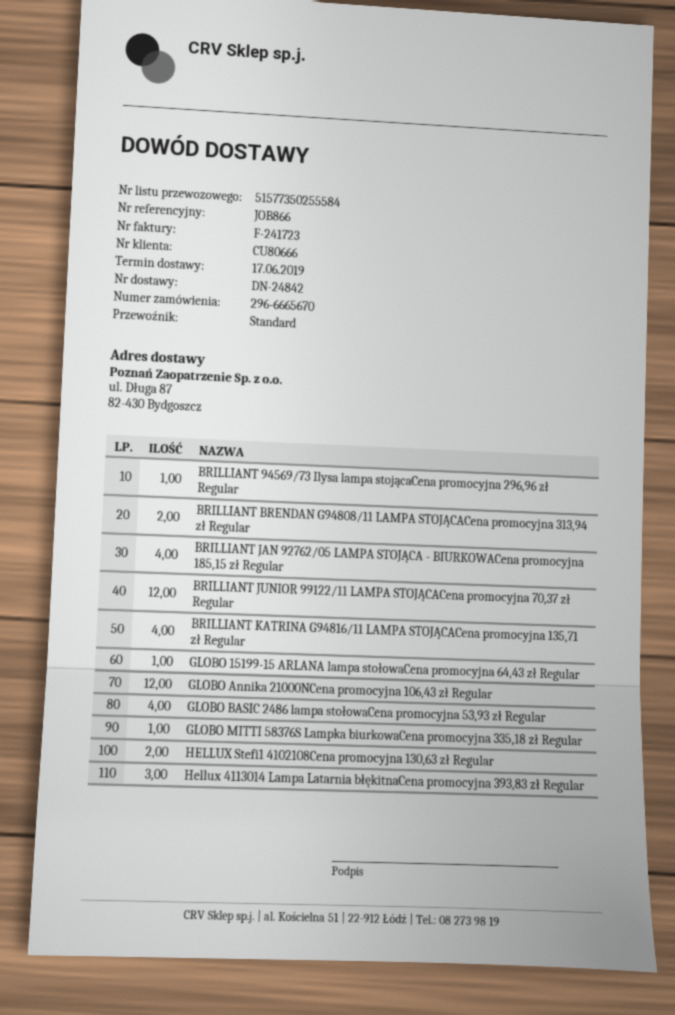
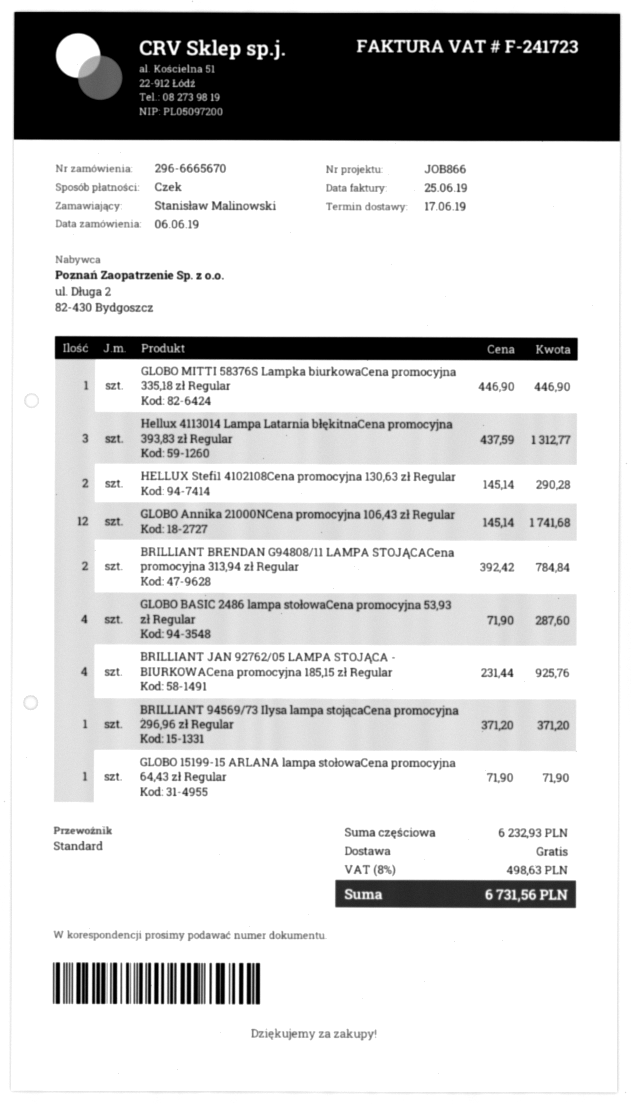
BRILLIANT JUNIOR 99122/11 LAMPA STOJĄCACena promocyjna 70,37 zł Regular: 12 -> none
BRILLIANT KATRINA G94816/11 LAMPA STOJĄCACena promocyjna 135,71 zł Regular: 4 -> none

